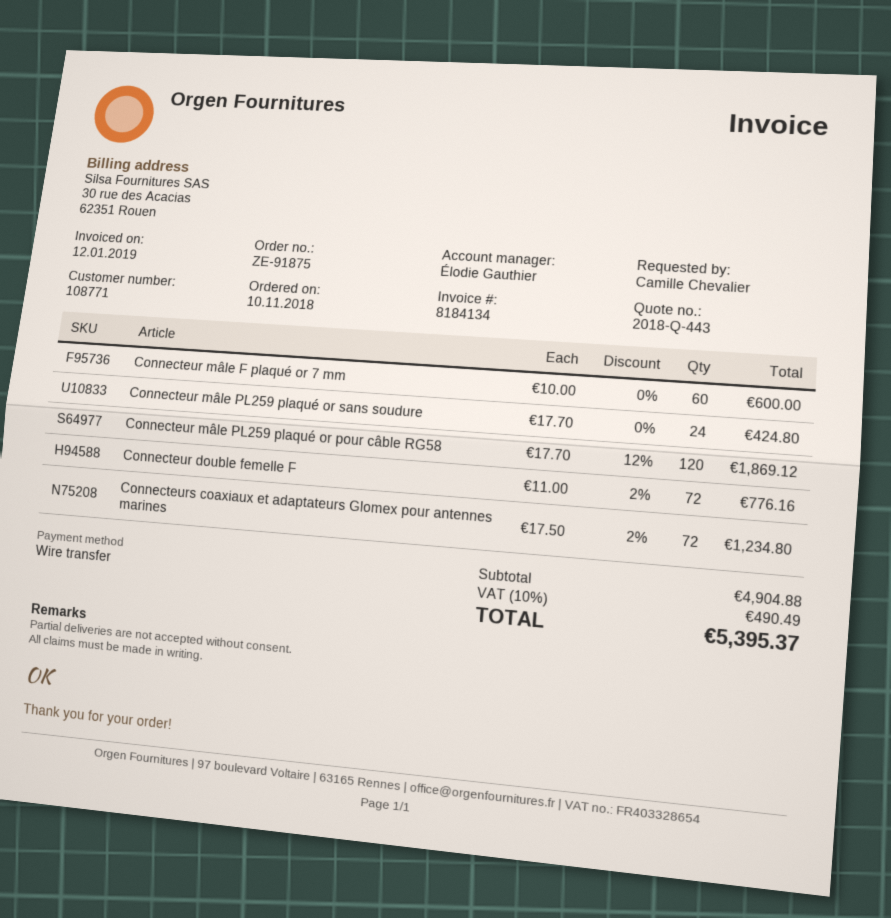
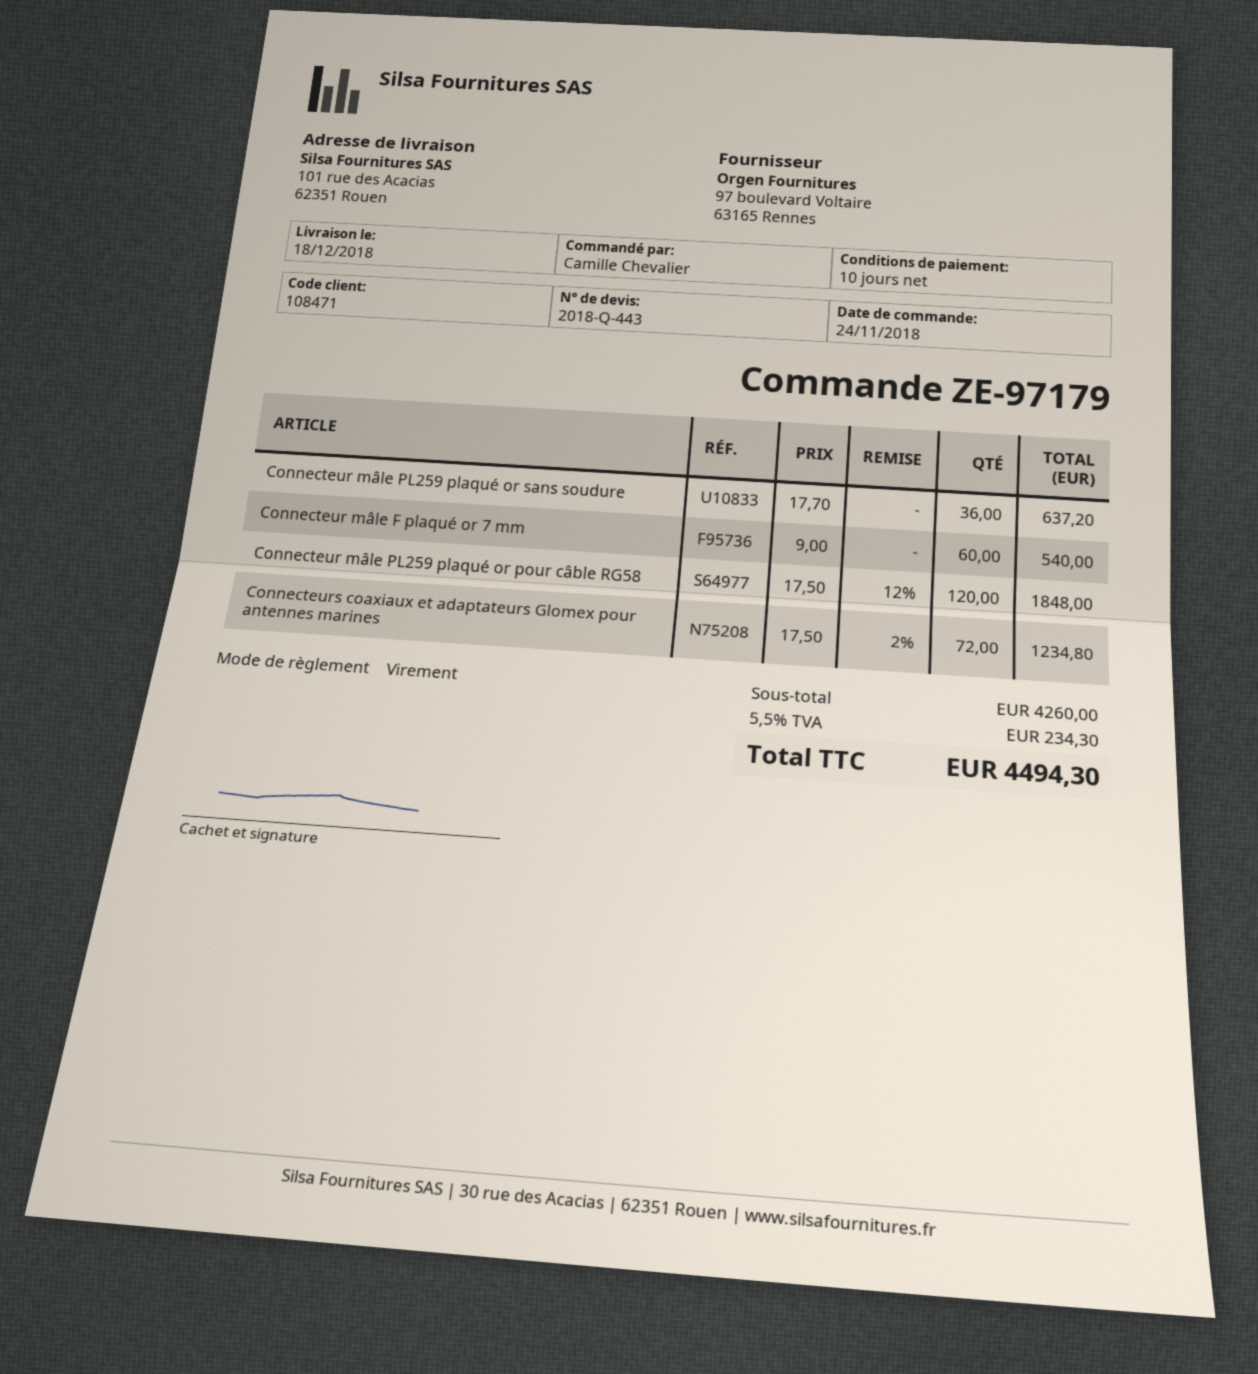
order number: ZE-91875 -> ZE-97179
order date: 2018-11-10 -> 2018-11-24
customer number: 108771 -> 108471
Connecteur mâle F plaqué or 7 mm: 60 x 10.00 = 600.00 -> 60 x 9.00 = 540.00
Connecteur mâle PL259 plaqué or sans soudure: 24 x 17.70 = 424.80 -> 36 x 17.70 = 637.20
Connecteur mâle PL259 plaqué or pour câble RG58: 120 x 17.70 - 12% = 1869.12 -> 120 x 17.50 - 12% = 1848.00
Connecteur double femelle F: 72 x 11.00 - 2% = 776.16 -> none
subtotal: 4904.88 -> 4260.00
tax: 10% = 490.49 -> 5.5% = 234.30
total: 5395.37 -> 4494.30

